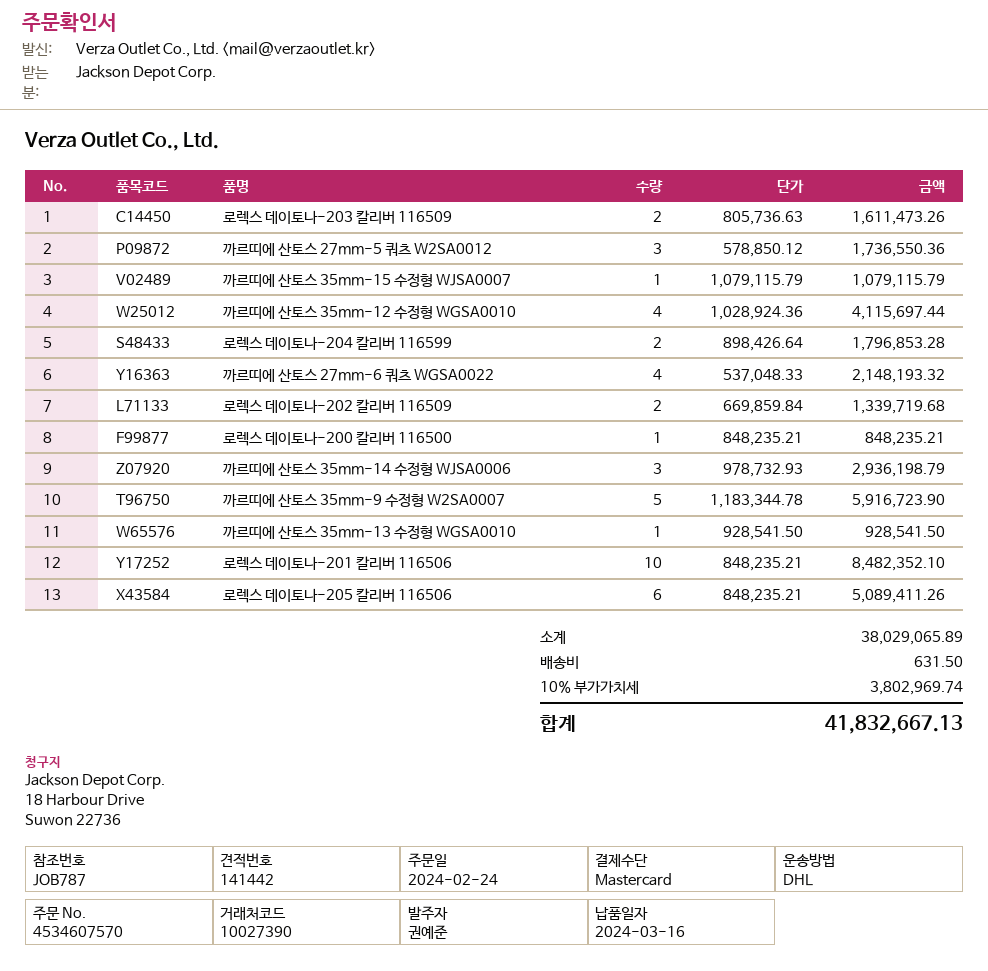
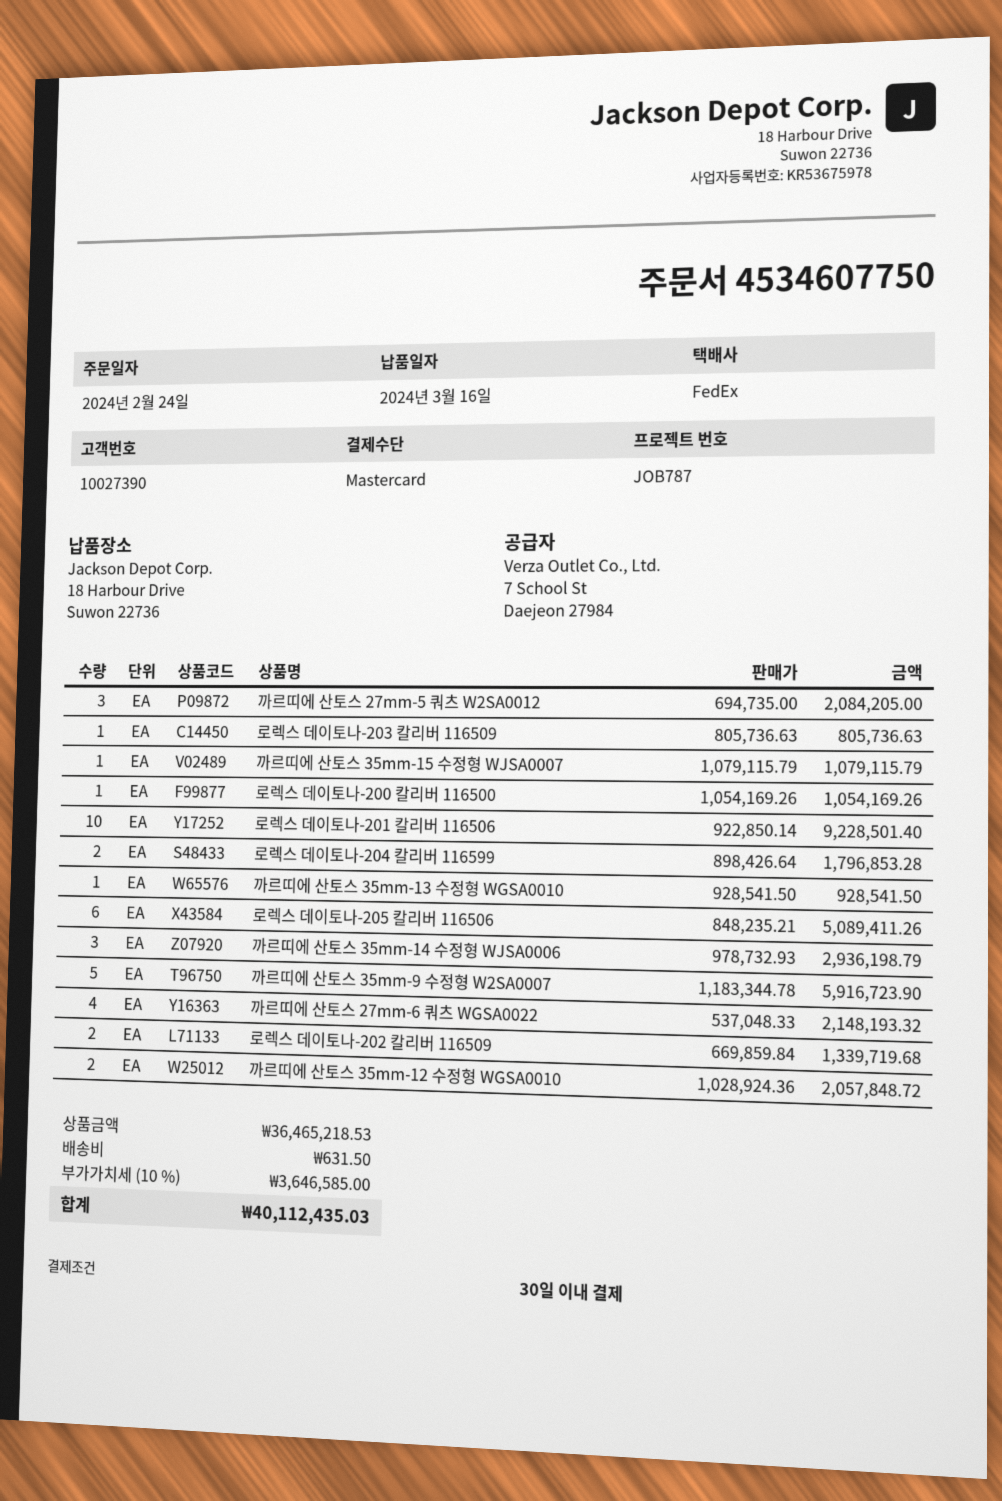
order number: 4534607570 -> 4534607750
shipping method: DHL -> FedEx
로렉스 데이토나-203 칼리버 116509: 2 x 805736.63 = 1611473.26 -> 1 x 805736.63 = 805736.63
까르띠에 산토스 27mm-5 쿼츠 W2SA0012: 3 x 578850.12 = 1736550.36 -> 3 x 694735.00 = 2084205.00
까르띠에 산토스 35mm-12 수정형 WGSA0010: 4 x 1028924.36 = 4115697.44 -> 2 x 1028924.36 = 2057848.72
로렉스 데이토나-200 칼리버 116500: 1 x 848235.21 = 848235.21 -> 1 x 1054169.26 = 1054169.26
로렉스 데이토나-201 칼리버 116506: 10 x 848235.21 = 8482352.10 -> 10 x 922850.14 = 9228501.40
subtotal: 38029065.89 -> 36465218.53
tax: 10% = 3802969.74 -> 10% = 3646585.00
total: 41832667.13 -> 40112435.03

